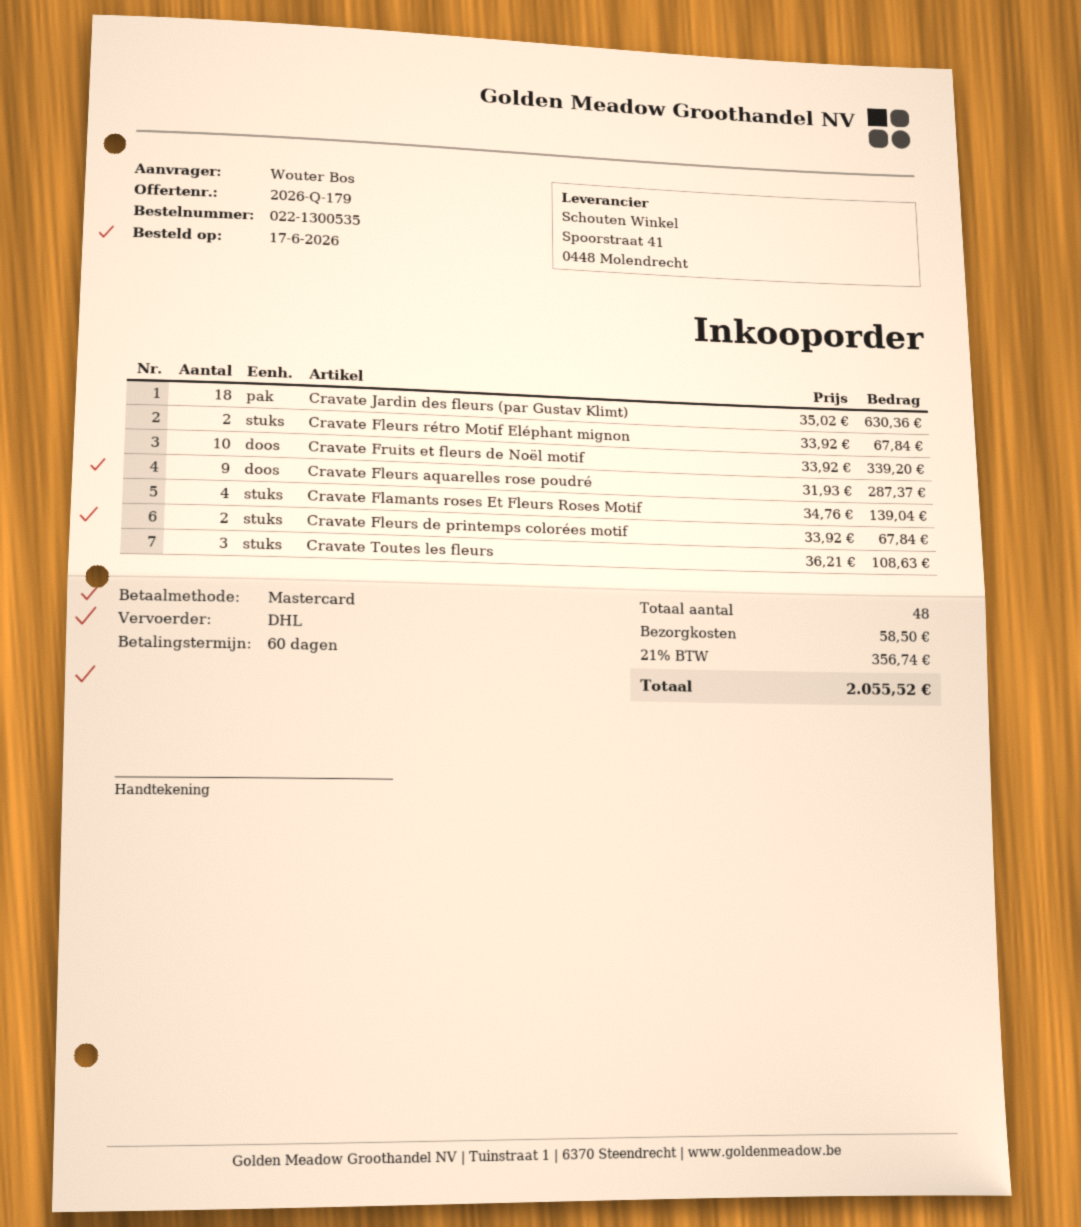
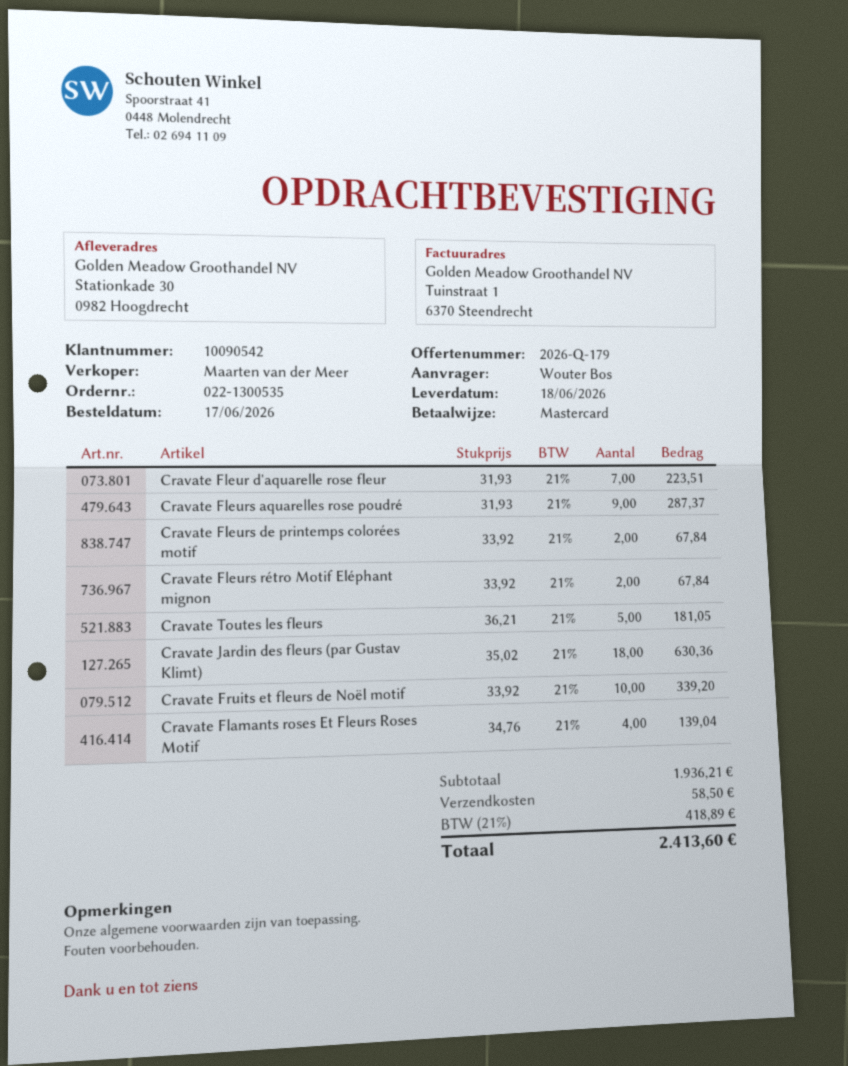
Cravate Toutes les fleurs: 3 x 36.21 = 108.63 -> 5 x 36.21 = 181.05
Cravate Fleur d'aquarelle rose fleur: none -> 7 x 31.93 = 223.51
tax: 21% = 356.74 -> 21% = 418.89
total: 2055.52 -> 2413.60

